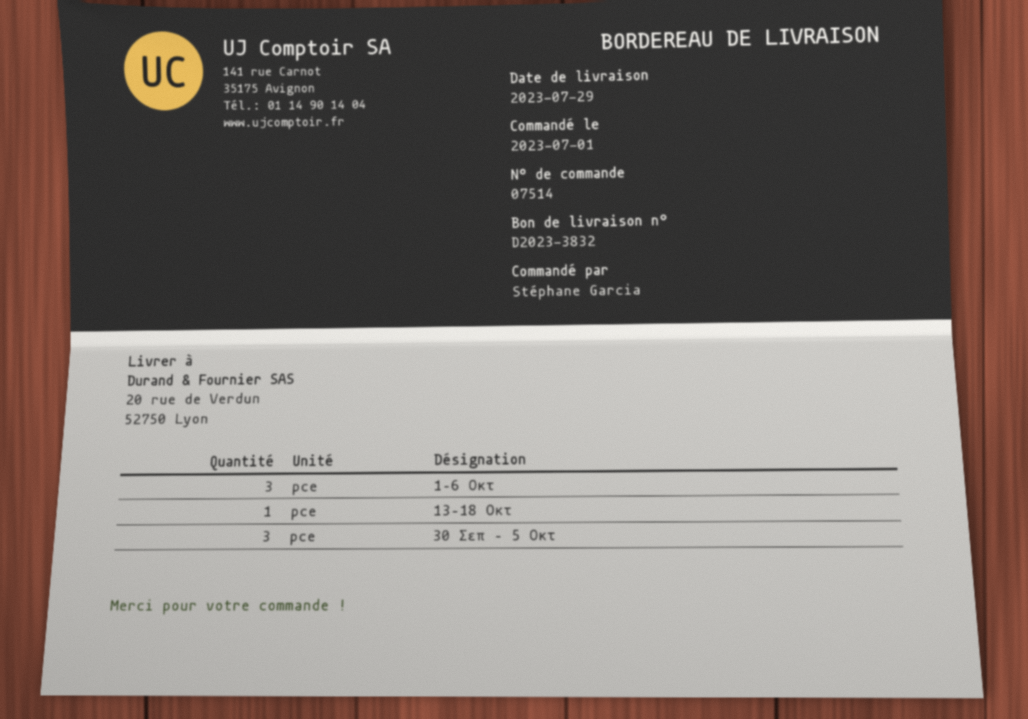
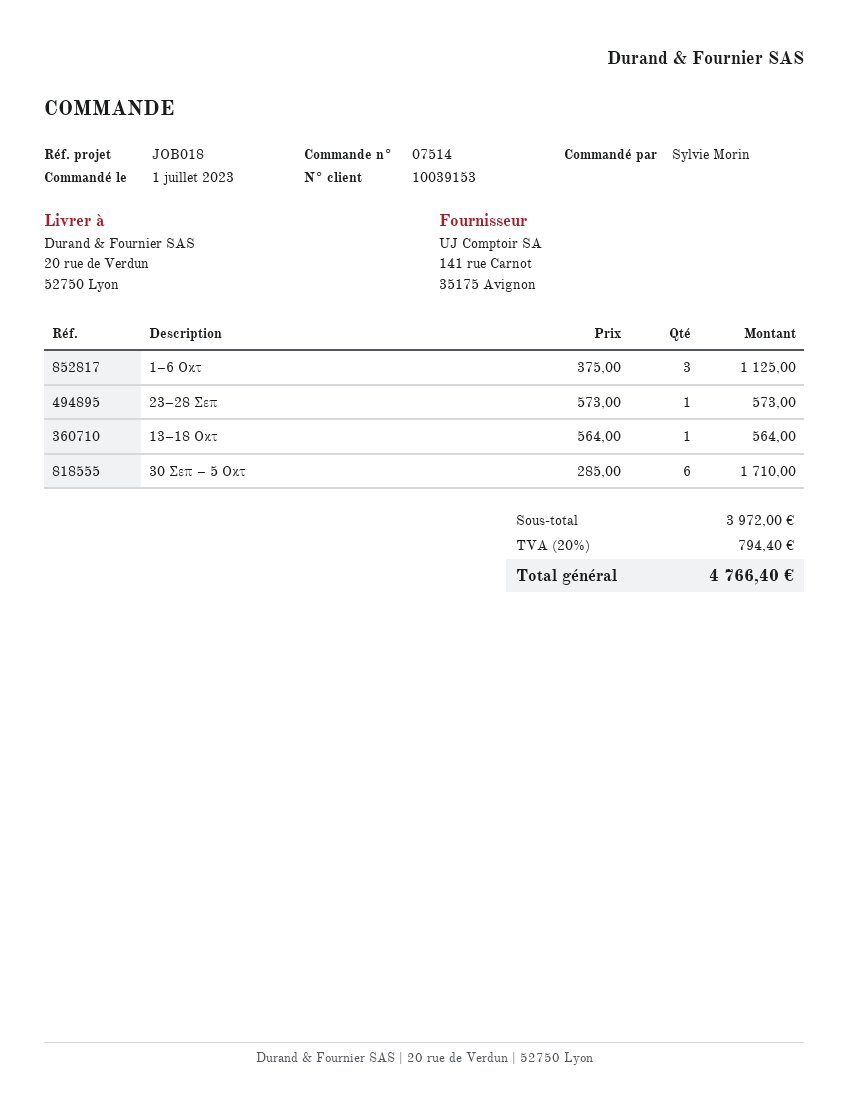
ordered by: Stéphane Garcia -> Sylvie Morin
30 Σεπ – 5 Οκτ: 3 -> 6
23–28 Σεπ: none -> 1

